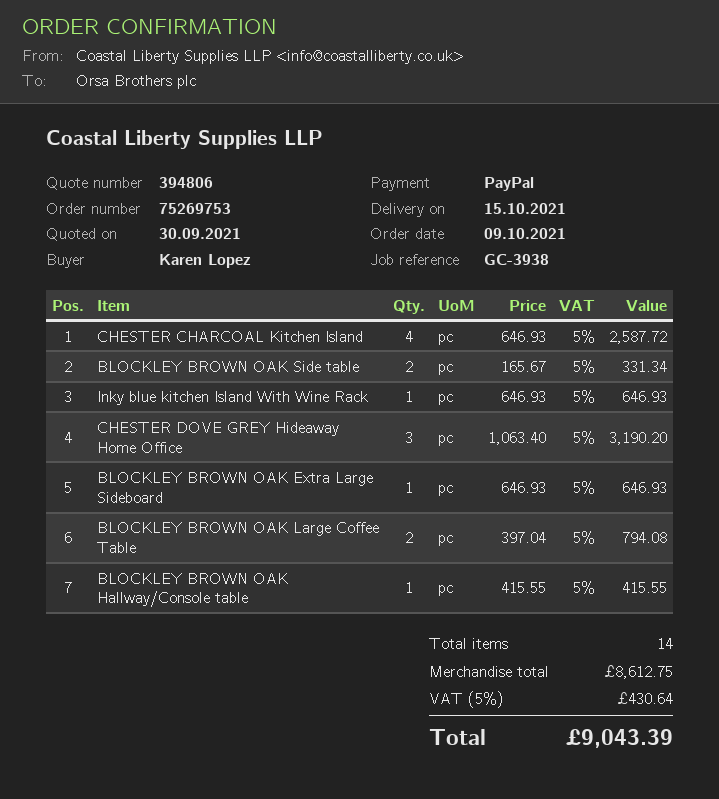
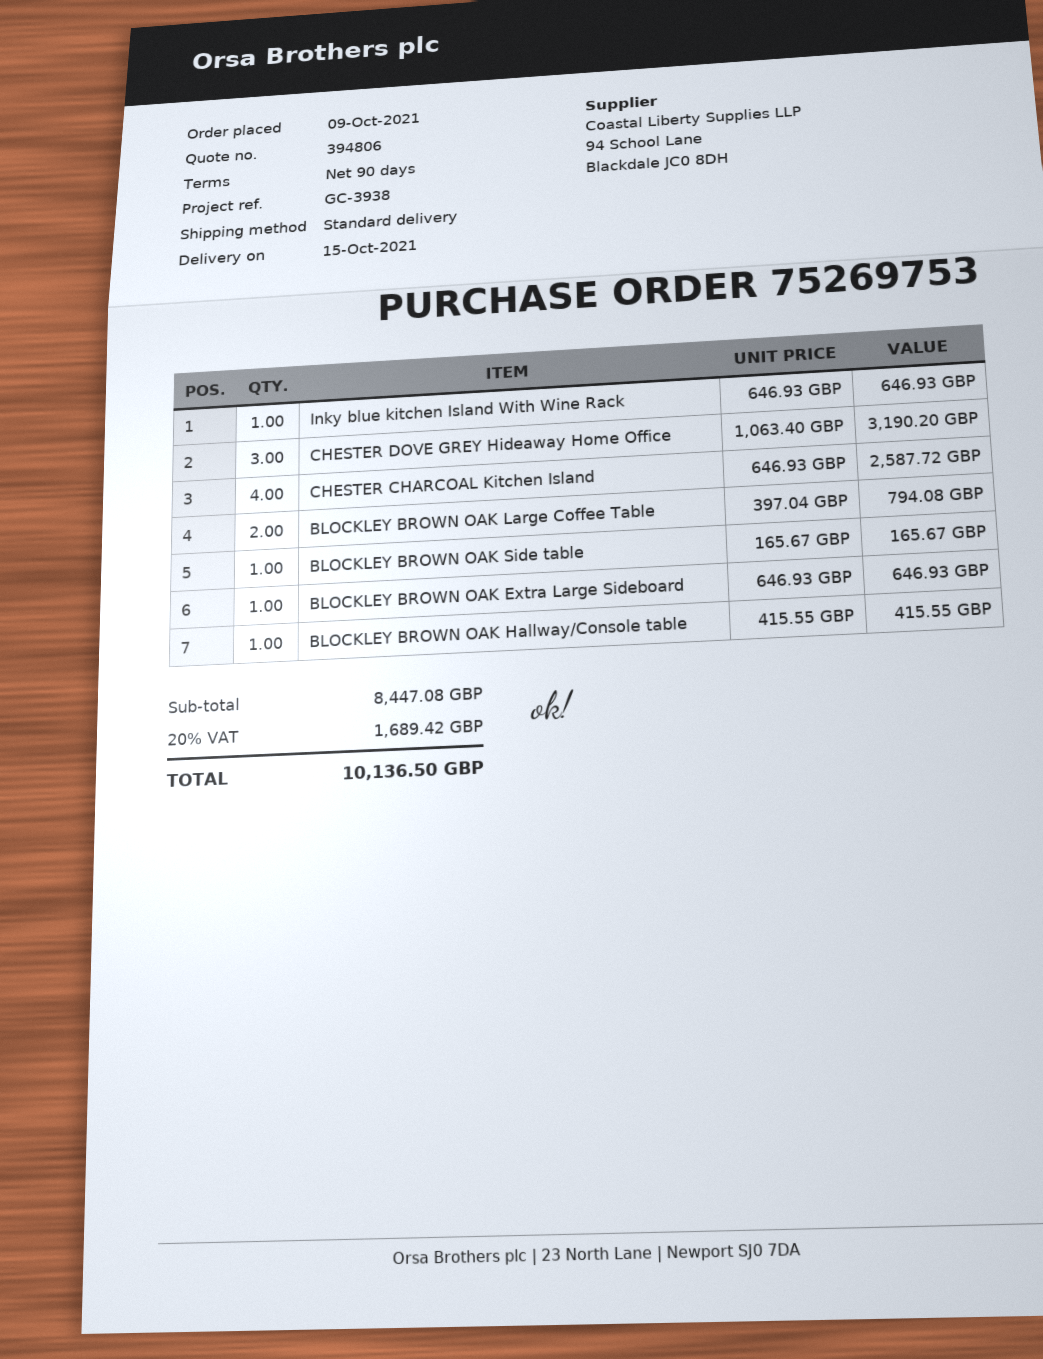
BLOCKLEY BROWN OAK Side table: 2 x 165.67 = 331.34 -> 1 x 165.67 = 165.67
subtotal: 8612.75 -> 8447.08
tax: 5% = 430.64 -> 20% = 1689.42
total: 9043.39 -> 10136.50

